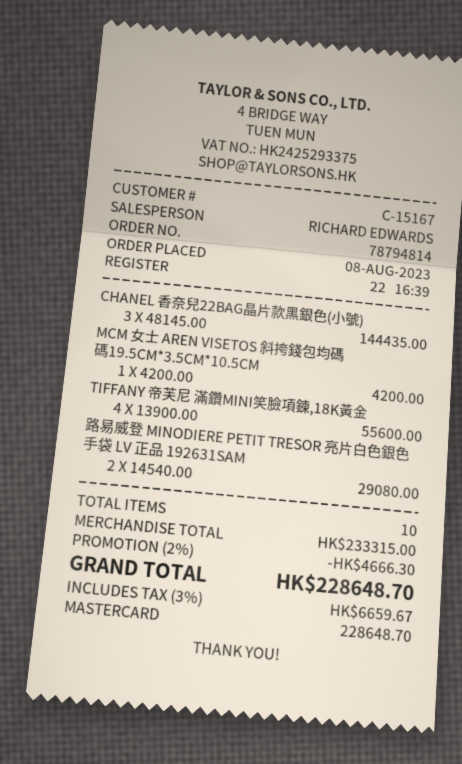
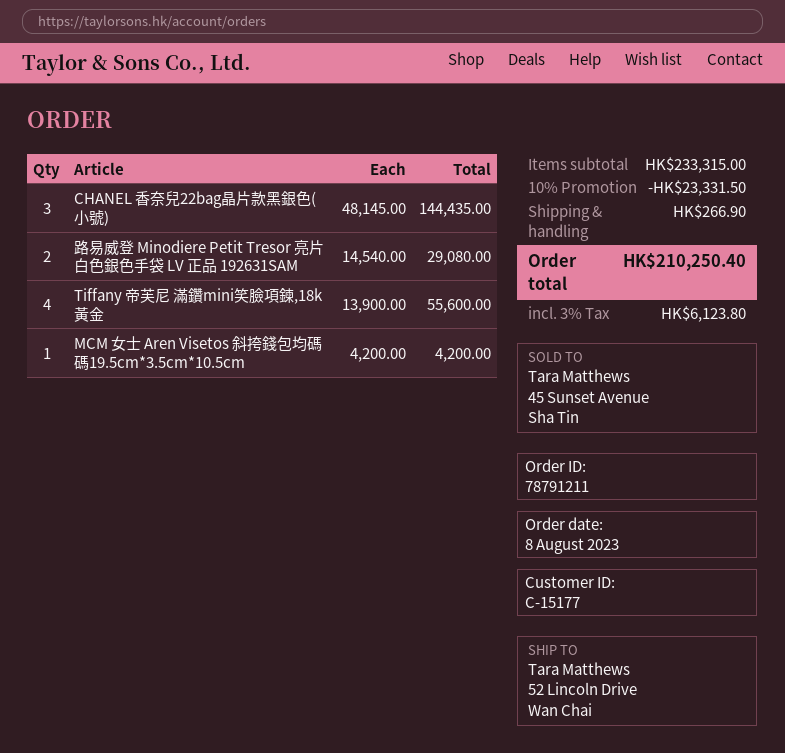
order number: 78794814 -> 78791211
customer number: C-15167 -> C-15177
discount: 2% = 4666.30 -> 10% = 23331.50
shipping: none -> 266.90
tax: 3% = 6659.67 -> 3% = 6123.80
total: 228648.70 -> 210250.40

